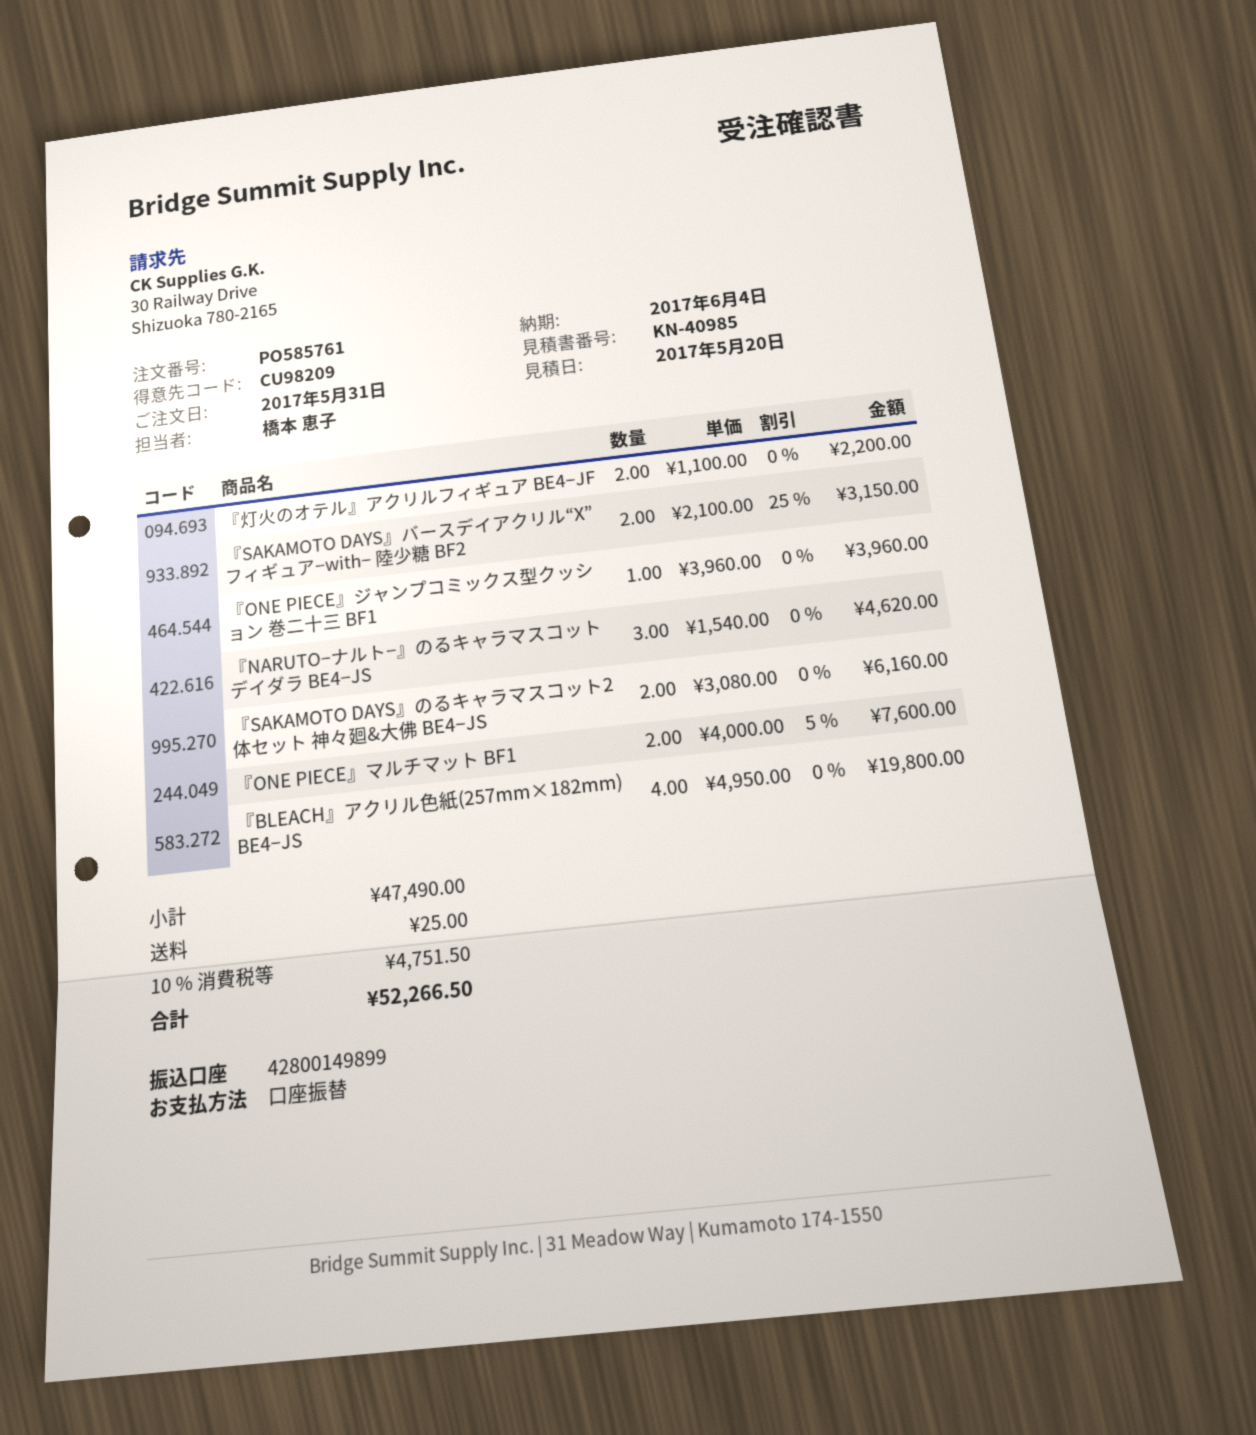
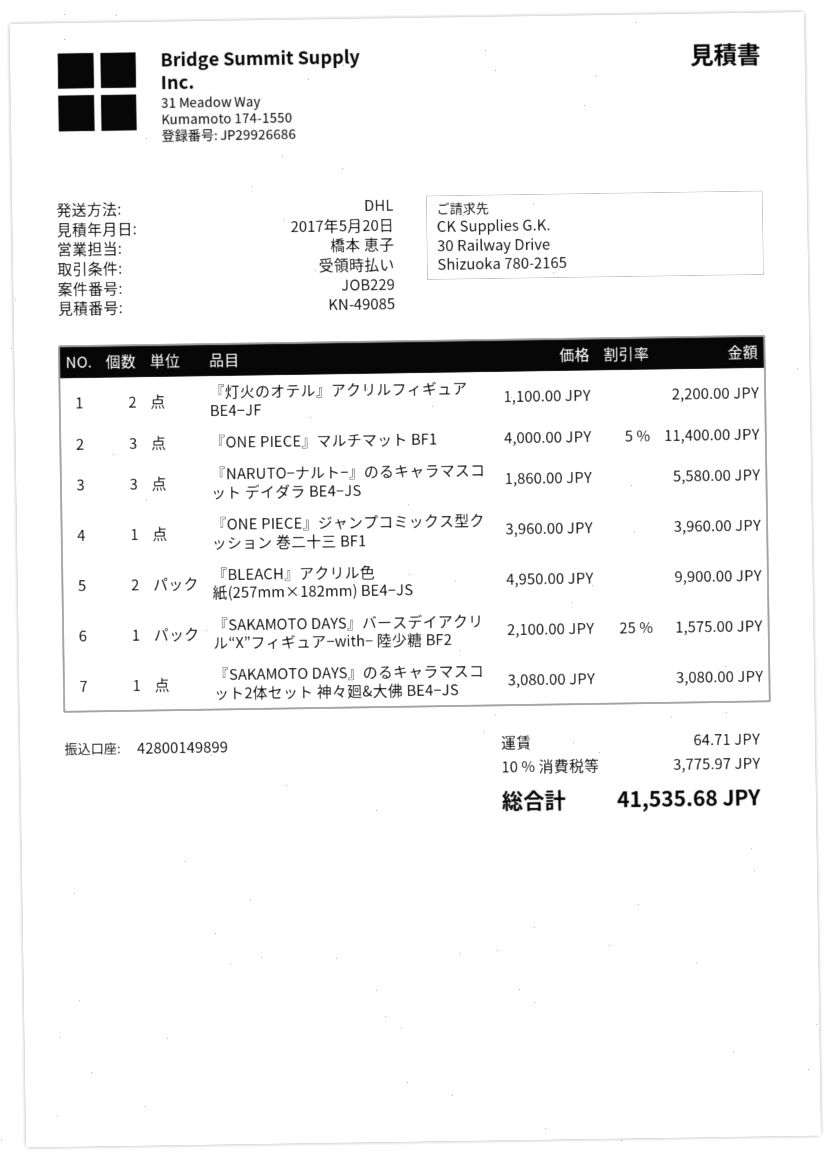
quote number: KN-40985 -> KN-49085
『SAKAMOTO DAYS』バースデイアクリル“X”フィギュア−with− 陸少糖 BF2: 2 x 2100.00 - 25% = 3150.00 -> 1 x 2100.00 - 25% = 1575.00
『NARUTO−ナルト−』のるキャラマスコット デイダラ BE4−JS: 3 x 1540.00 = 4620.00 -> 3 x 1860.00 = 5580.00
『SAKAMOTO DAYS』のるキャラマスコット2体セット 神々廻&大佛 BE4−JS: 2 x 3080.00 = 6160.00 -> 1 x 3080.00 = 3080.00
『ONE PIECE』マルチマット BF1: 2 x 4000.00 - 5% = 7600.00 -> 3 x 4000.00 - 5% = 11400.00
『BLEACH』アクリル色紙(257mm×182mm) BE4−JS: 4 x 4950.00 = 19800.00 -> 2 x 4950.00 = 9900.00
shipping: 25.00 -> 64.71
tax: 10% = 4751.50 -> 10% = 3775.97
total: 52266.50 -> 41535.68

